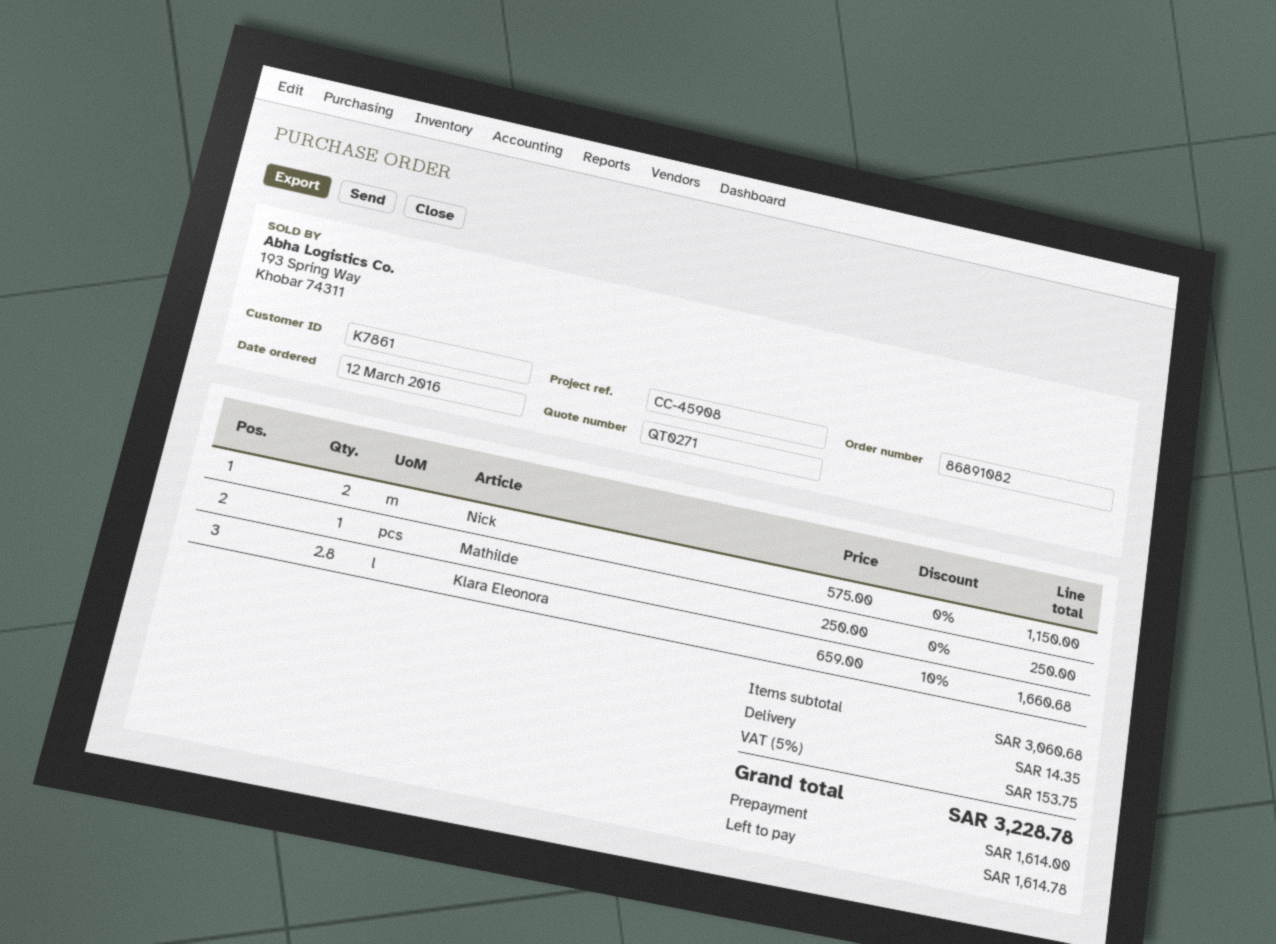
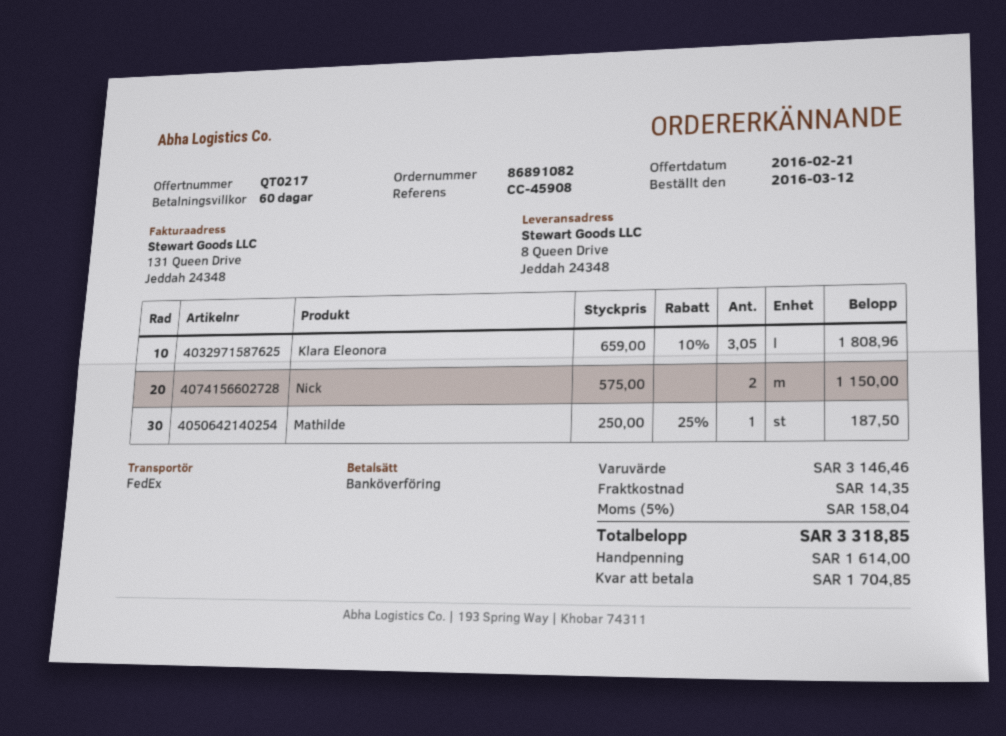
quote number: QT0271 -> QT0217
Mathilde: 1 x 250.00 = 250.00 -> 1 x 250.00 - 25% = 187.50
Klara Eleonora: 2.8 x 659.00 - 10% = 1660.68 -> 3.05 x 659.00 - 10% = 1808.96
subtotal: 3060.68 -> 3146.46
tax: 5% = 153.75 -> 5% = 158.04
total: 3228.78 -> 3318.85
balance: 1614.78 -> 1704.85

